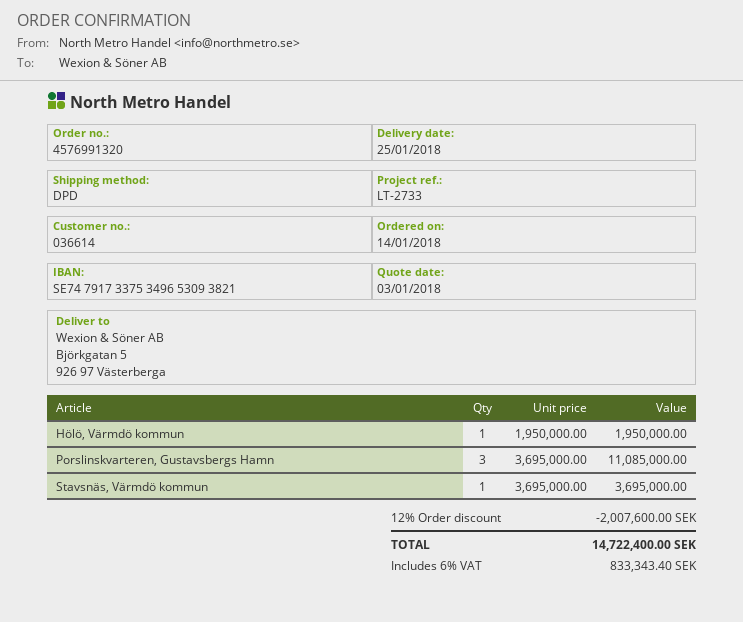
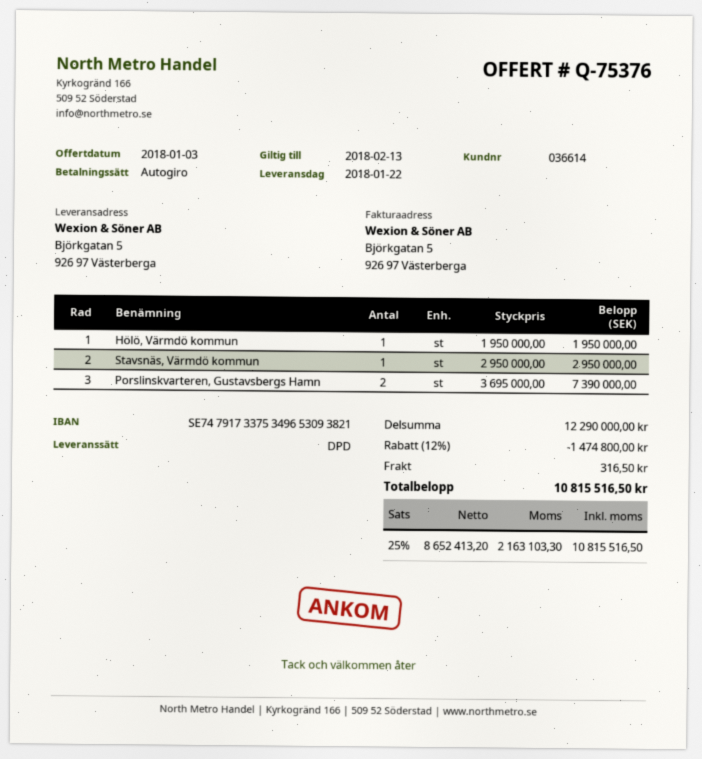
delivery date: 2018-01-25 -> 2018-01-22
Porslinskvarteren, Gustavsbergs Hamn: 3 x 3695000.00 = 11085000.00 -> 2 x 3695000.00 = 7390000.00
Stavsnäs, Värmdö kommun: 1 x 3695000.00 = 3695000.00 -> 1 x 2950000.00 = 2950000.00
discount: 12% = 2007600.00 -> 12% = 1474800.00
shipping: none -> 316.50
tax: 6% = 833343.40 -> 25% = 2163103.30
total: 14722400.00 -> 10815516.50

